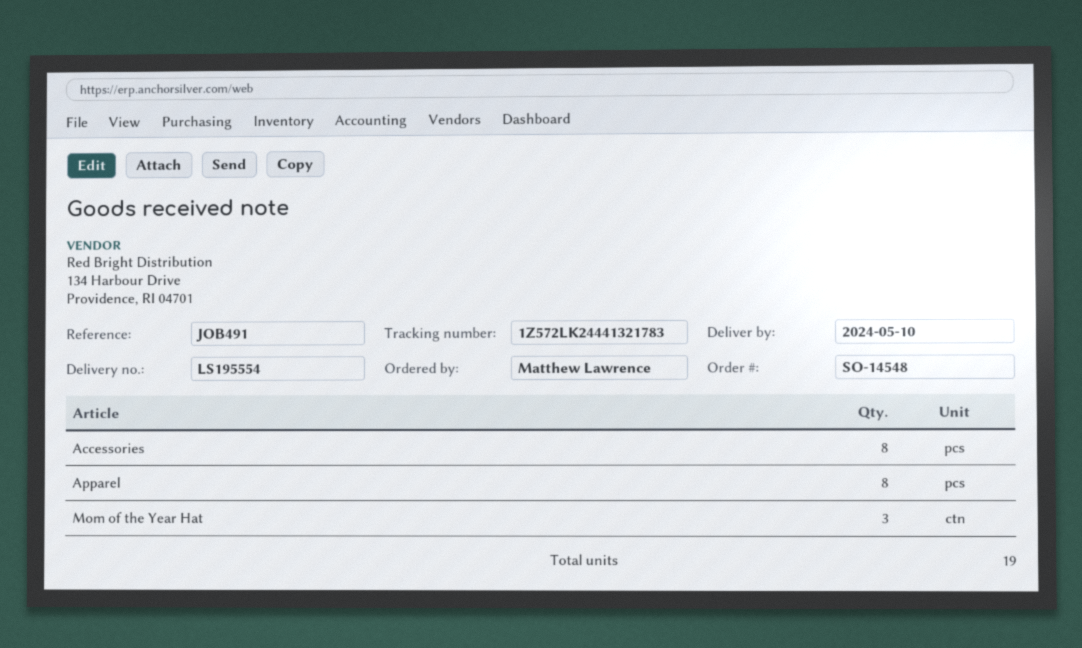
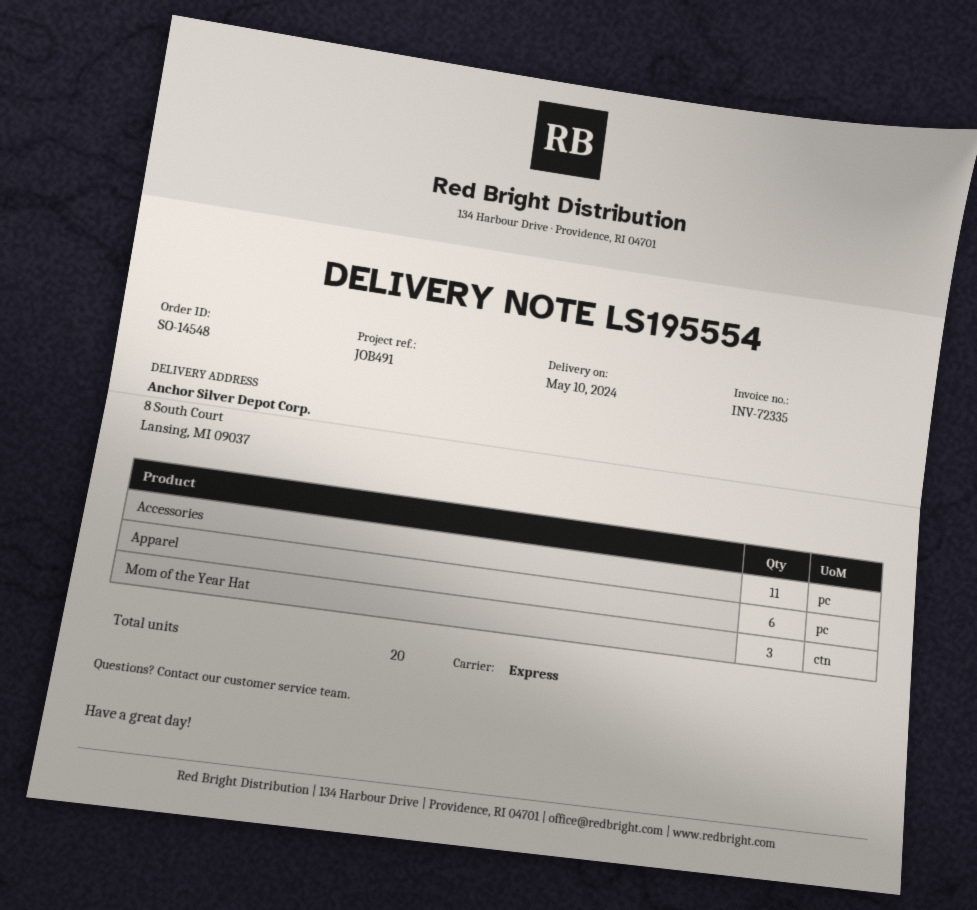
Accessories: 8 -> 11
Apparel: 8 -> 6
total quantity: 19 -> 20

